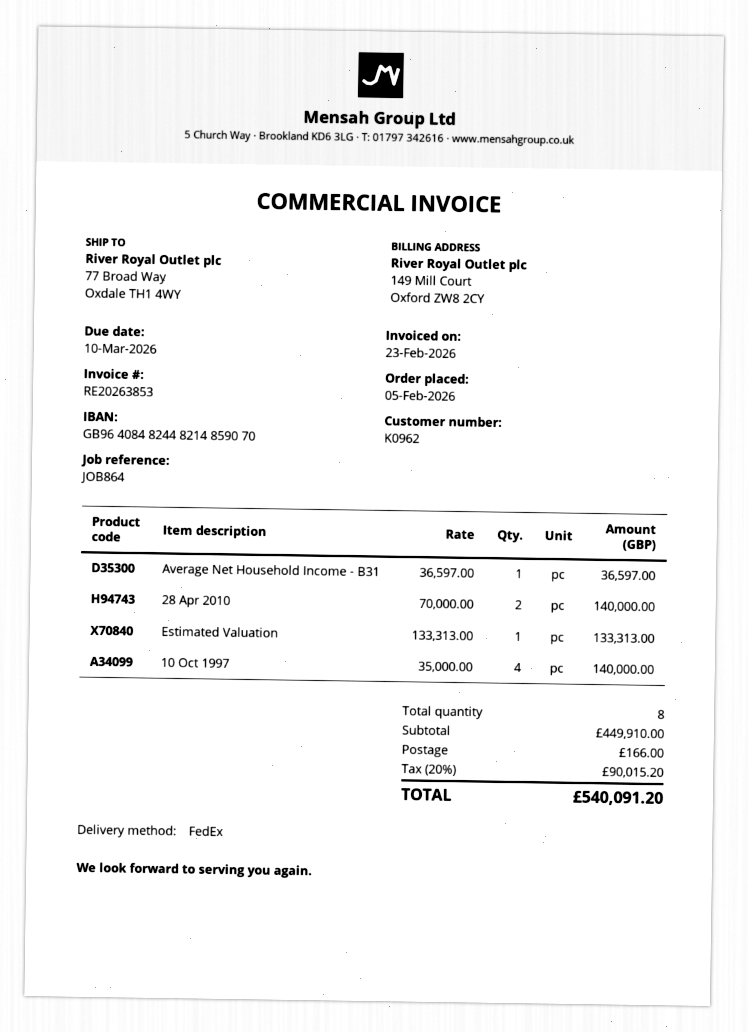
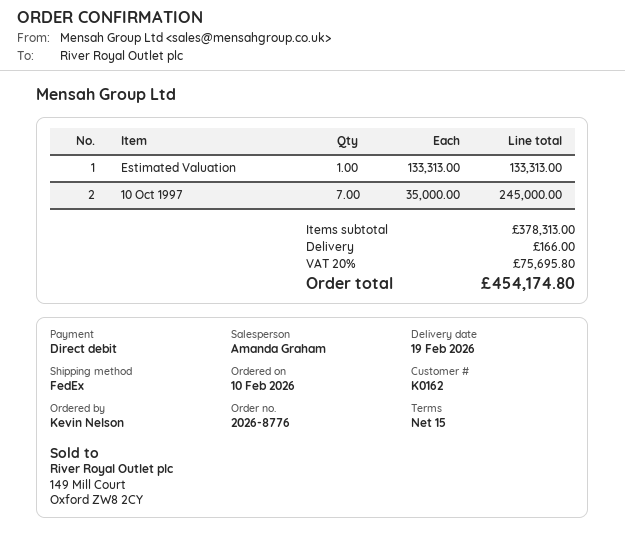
order date: 2026-02-05 -> 2026-02-10
customer number: K0962 -> K0162
Average Net Household Income - B31: 1 x 36597.00 = 36597.00 -> none
28 Apr 2010: 2 x 70000.00 = 140000.00 -> none
10 Oct 1997: 4 x 35000.00 = 140000.00 -> 7 x 35000.00 = 245000.00
subtotal: 449910.00 -> 378313.00
tax: 20% = 90015.20 -> 20% = 75695.80
total: 540091.20 -> 454174.80

